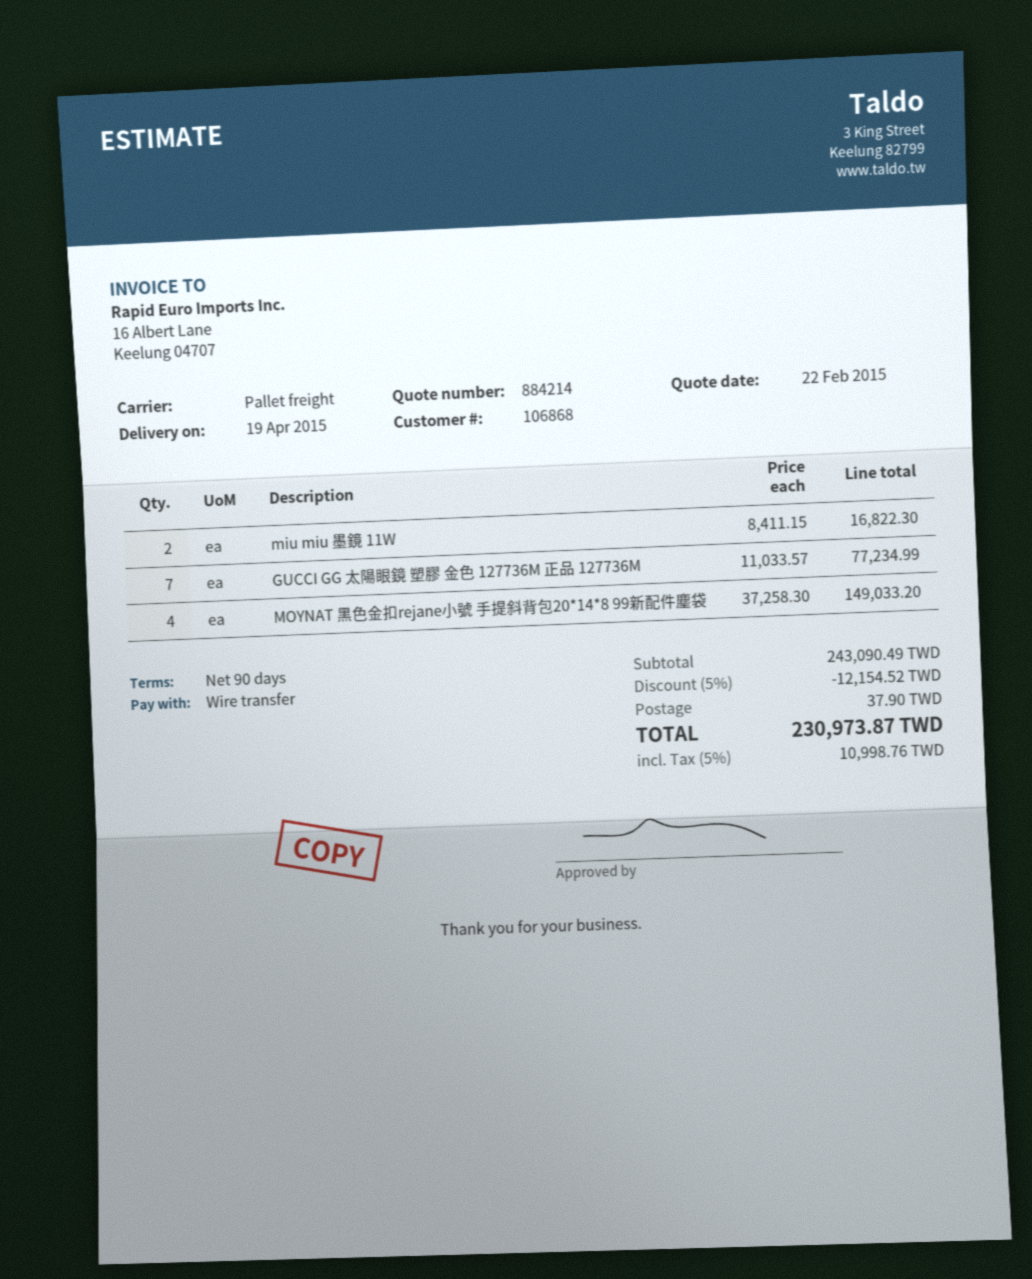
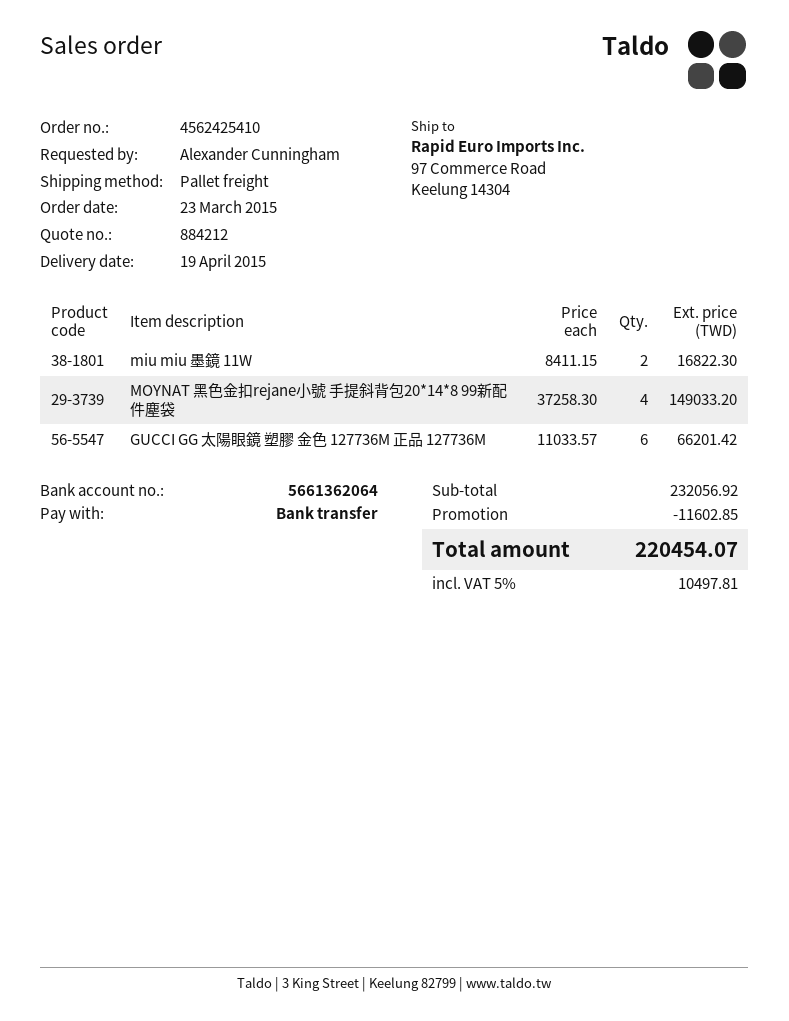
quote number: 884214 -> 884212
GUCCI GG 太陽眼鏡 塑膠 金色 127736M 正品 127736M: 7 x 11033.57 = 77234.99 -> 6 x 11033.57 = 66201.42
subtotal: 243090.49 -> 232056.92
discount: 12154.52 -> 11602.85
shipping: 37.90 -> none
tax: 5% = 10998.76 -> 5% = 10497.81
total: 230973.87 -> 220454.07

